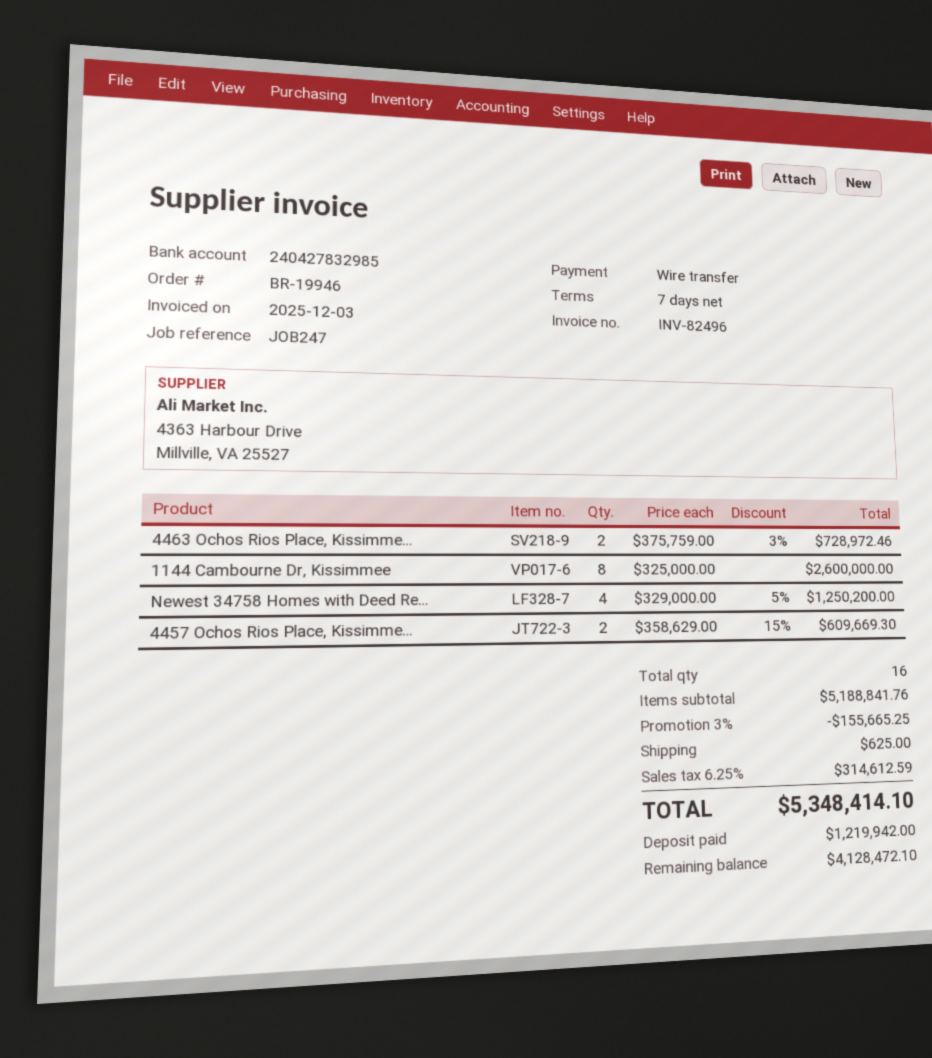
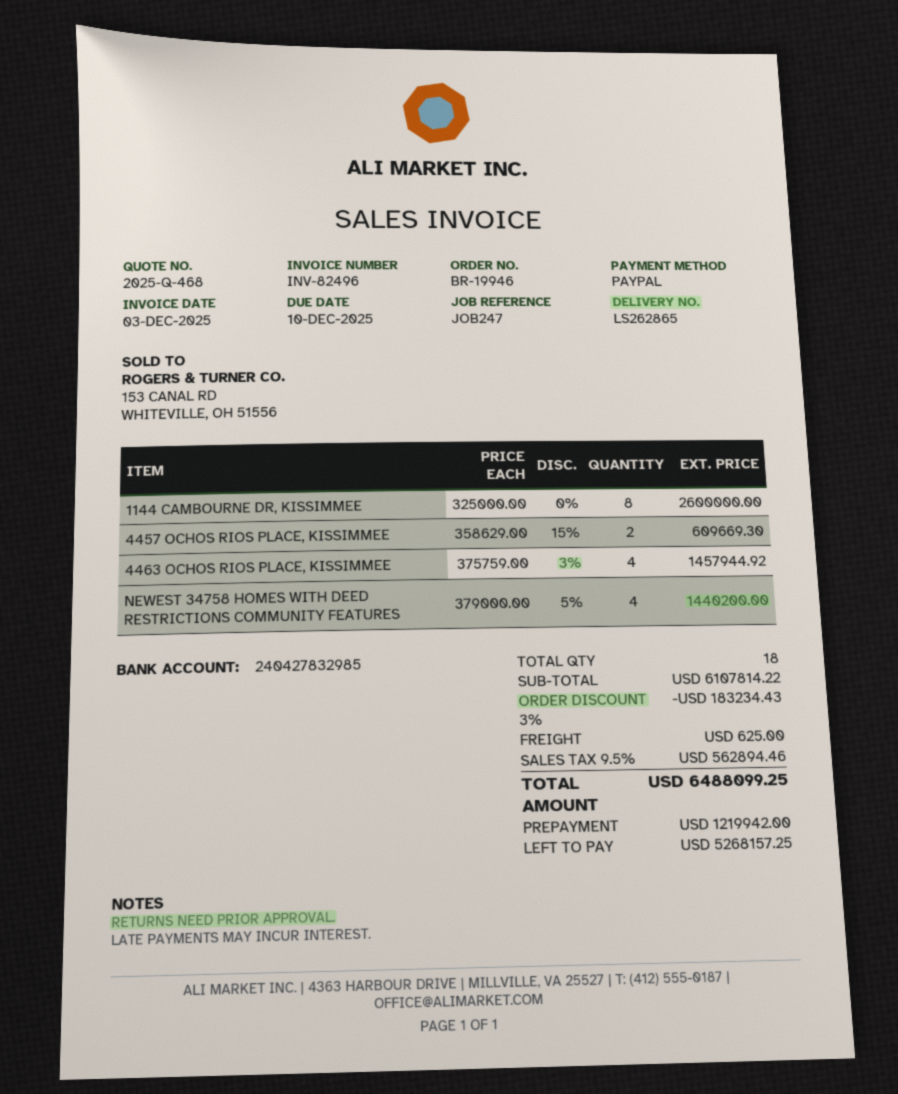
payment method: bank transfer -> PayPal
4463 Ochos Rios Place, Kissimme...: 2 x 375759.00 - 3% = 728972.46 -> 4 x 375759.00 - 3% = 1457944.92
Newest 34758 Homes with Deed Re...: 4 x 329000.00 - 5% = 1250200.00 -> 4 x 379000.00 - 5% = 1440200.00
total quantity: 16 -> 18
subtotal: 5188841.76 -> 6107814.22
discount: 3% = 155665.25 -> 3% = 183234.43
tax: 6.25% = 314612.59 -> 9.5% = 562894.46
total: 5348414.10 -> 6488099.25
balance: 4128472.10 -> 5268157.25

